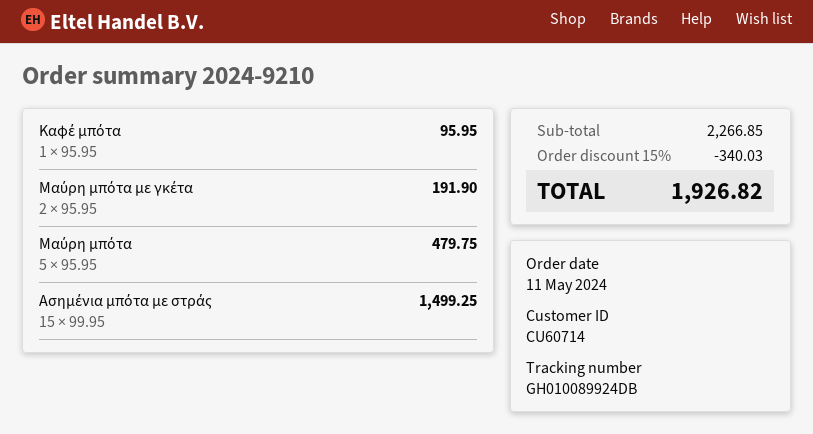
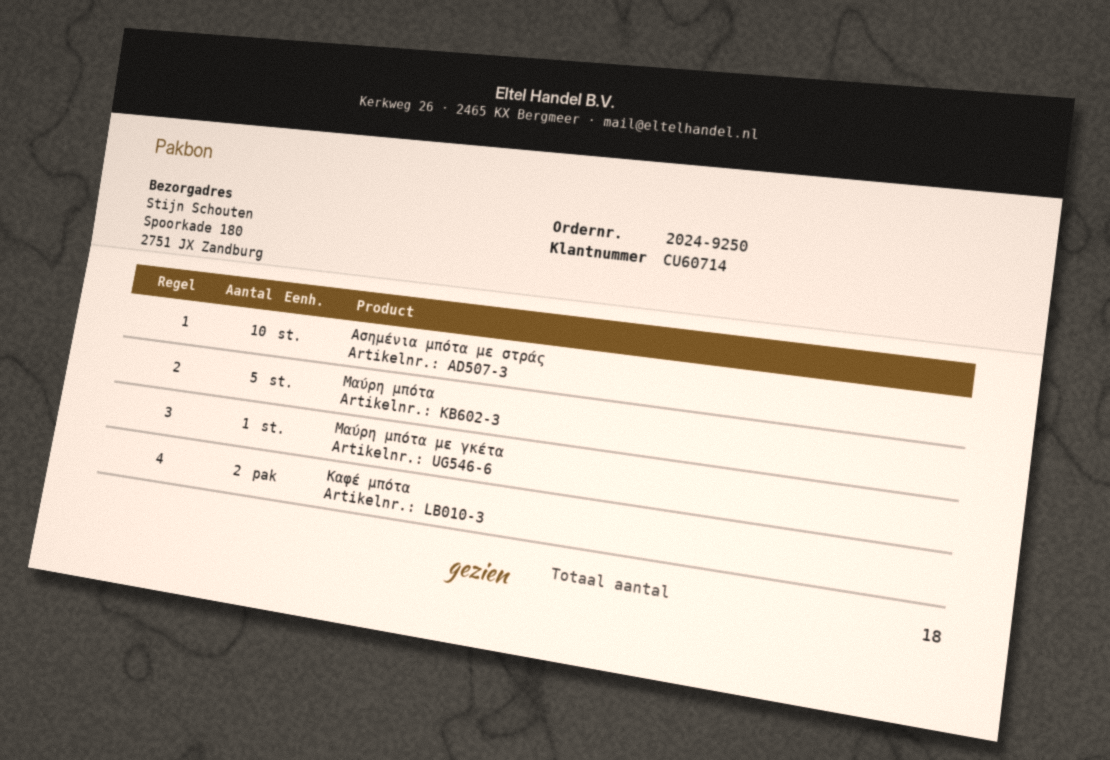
order number: 2024-9210 -> 2024-9250
Καφέ μπότα: 1 -> 2
Μαύρη μπότα με γκέτα: 2 -> 1
Ασημένια μπότα με στράς: 15 -> 10

